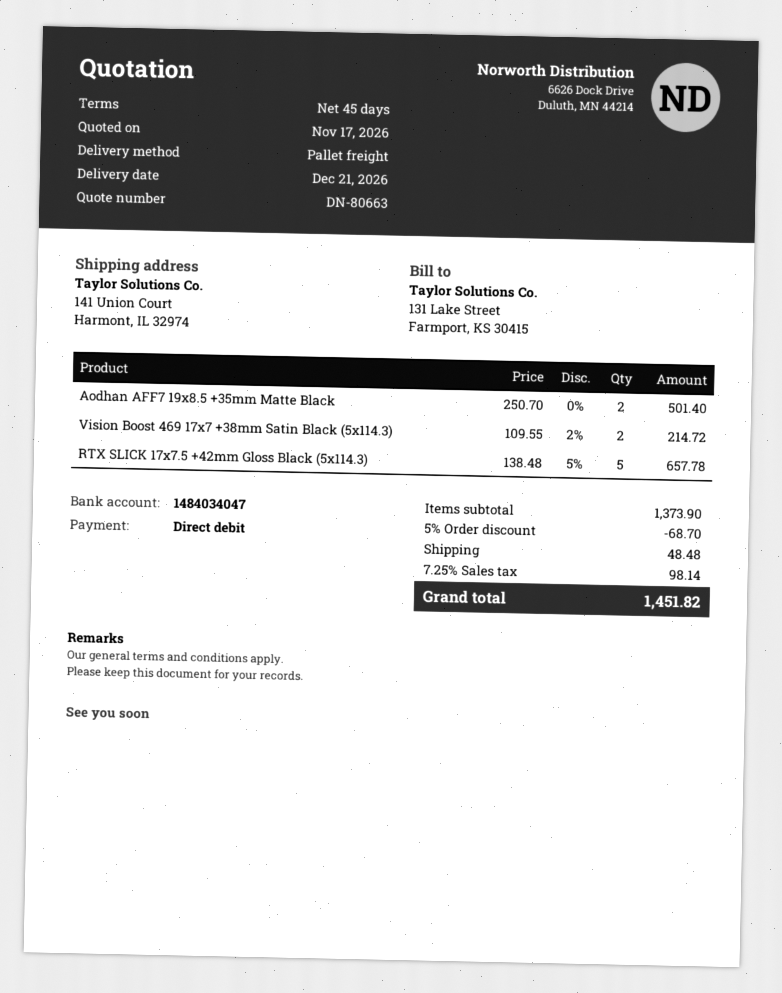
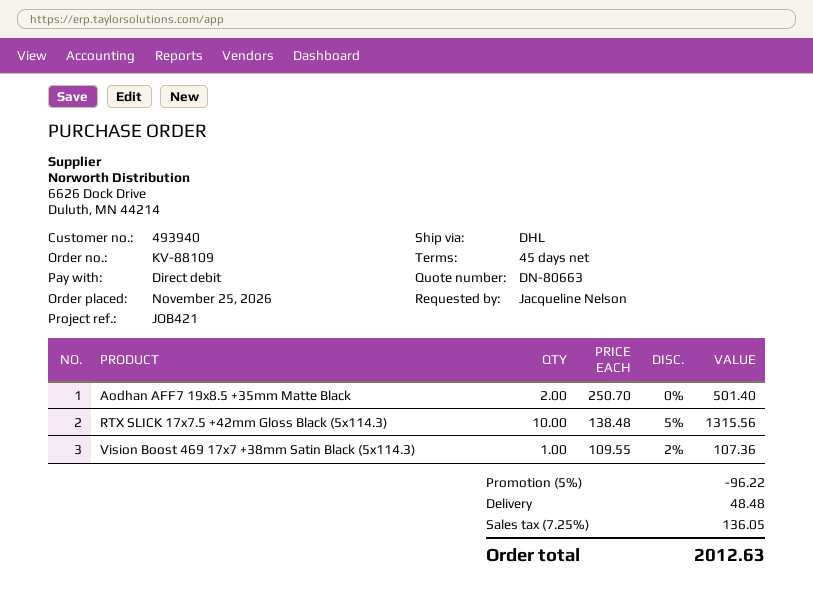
shipping method: pallet freight -> DHL
Vision Boost 469 17x7 +38mm Satin Black (5x114.3): 2 x 109.55 - 2% = 214.72 -> 1 x 109.55 - 2% = 107.36
RTX SLICK 17x7.5 +42mm Gloss Black (5x114.3): 5 x 138.48 - 5% = 657.78 -> 10 x 138.48 - 5% = 1315.56
discount: 5% = 68.70 -> 5% = 96.22
tax: 7.25% = 98.14 -> 7.25% = 136.05
total: 1451.82 -> 2012.63

